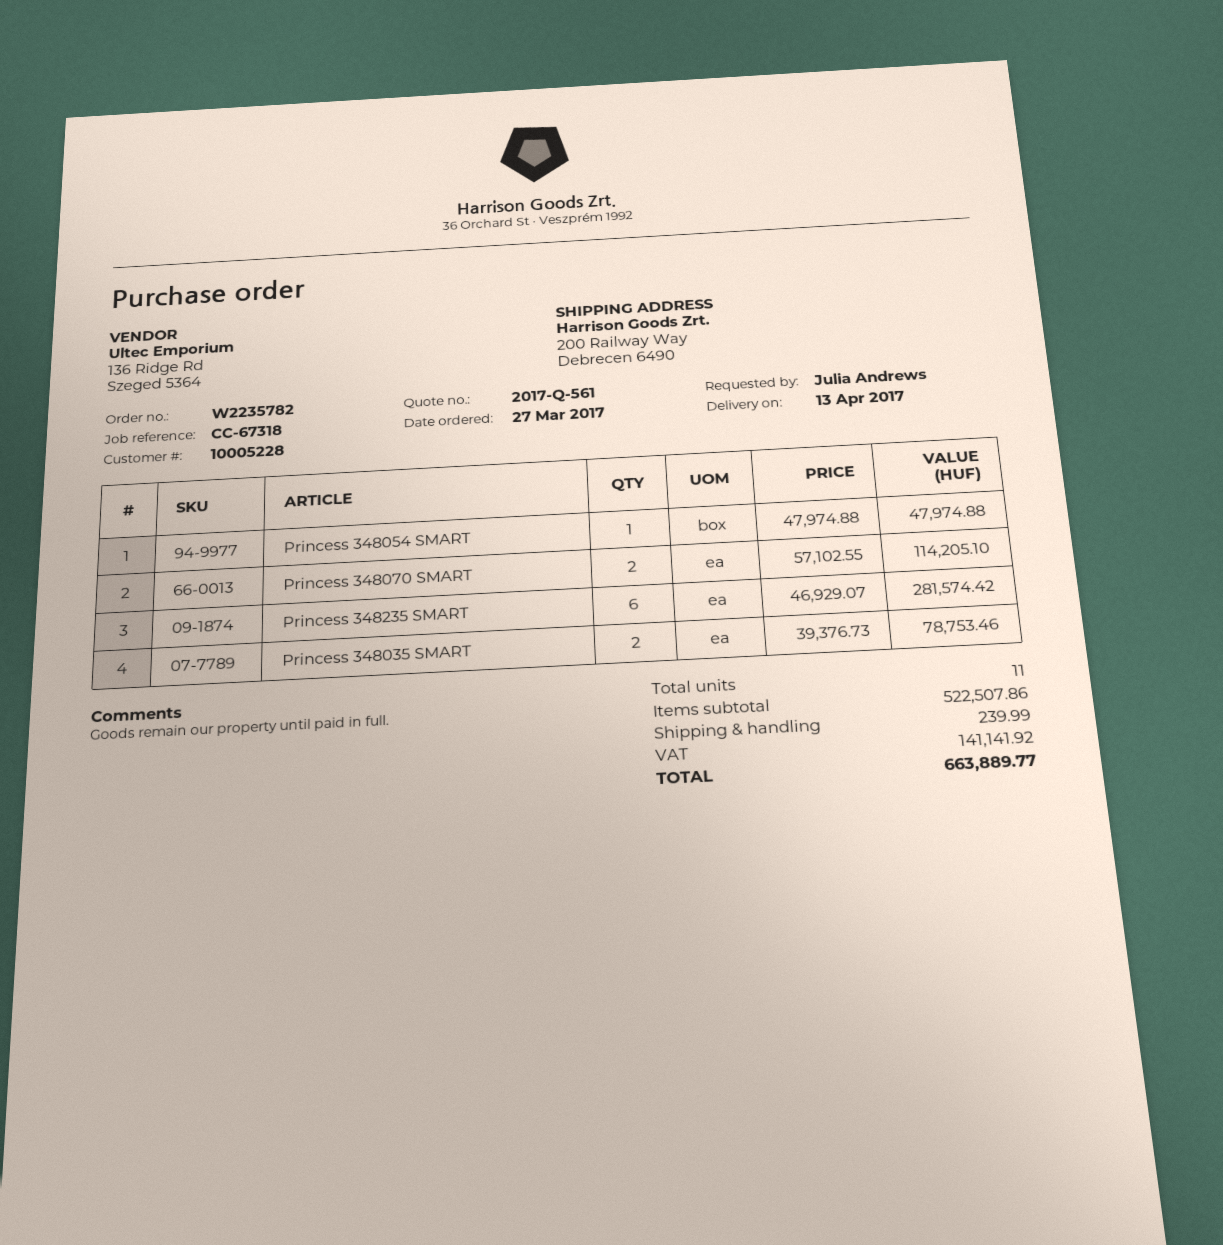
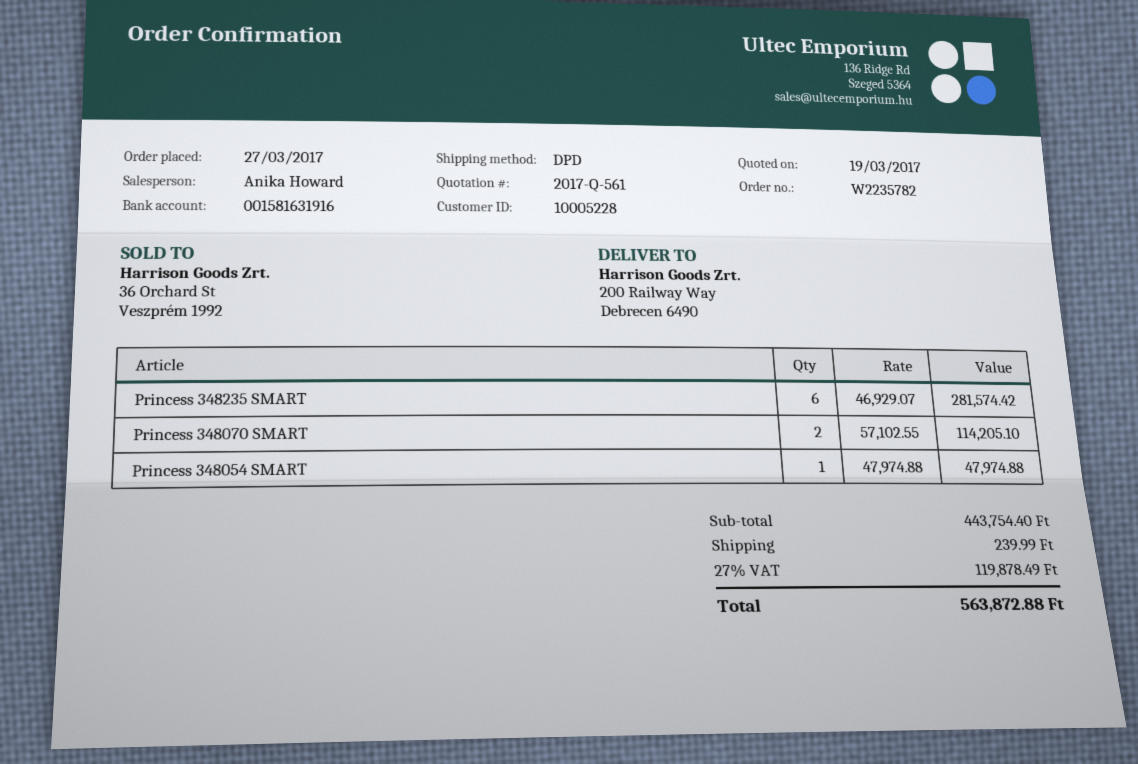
Princess 348035 SMART: 2 x 39376.73 = 78753.46 -> none
subtotal: 522507.86 -> 443754.40
tax: 141141.92 -> 119878.49
total: 663889.77 -> 563872.88

